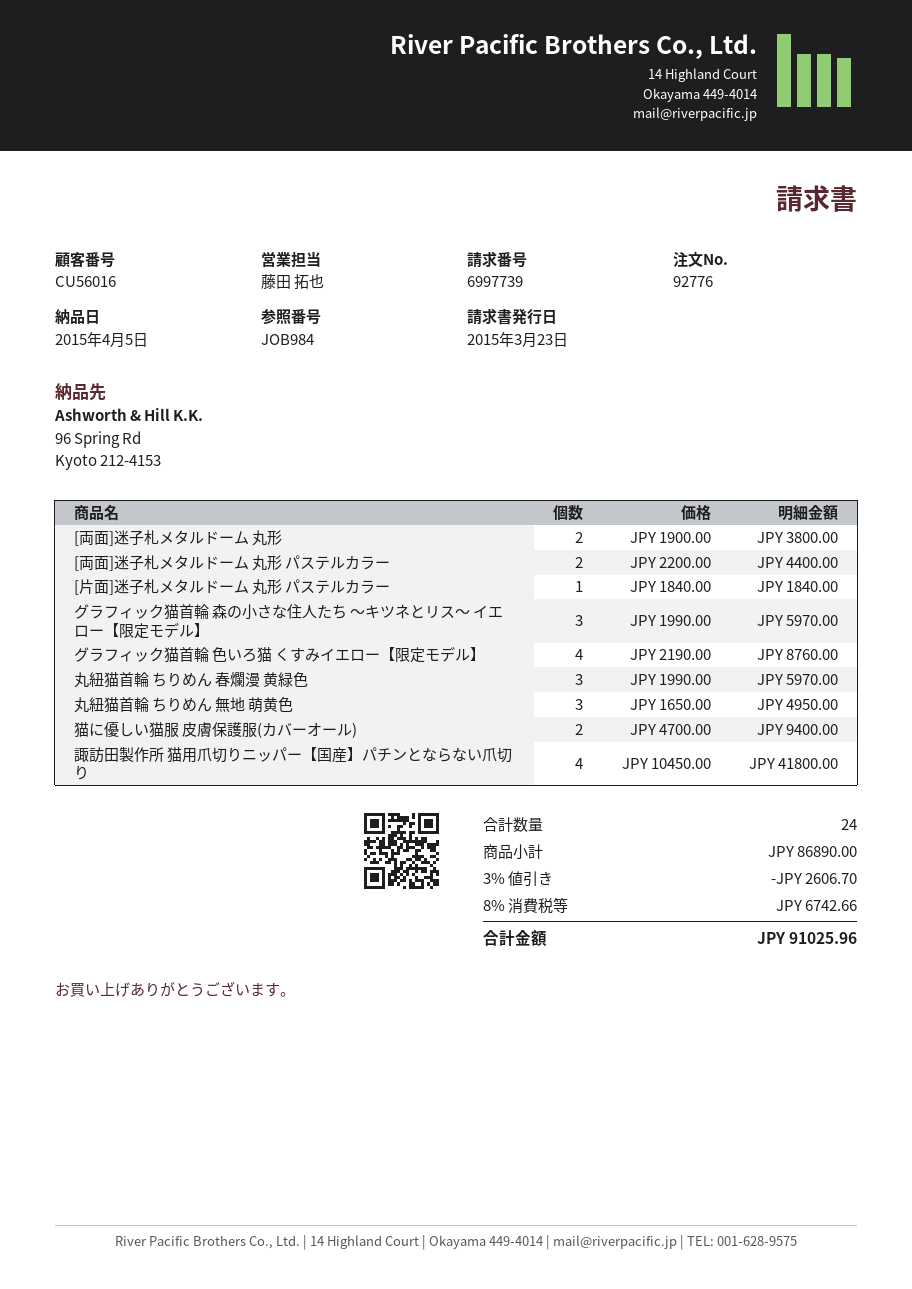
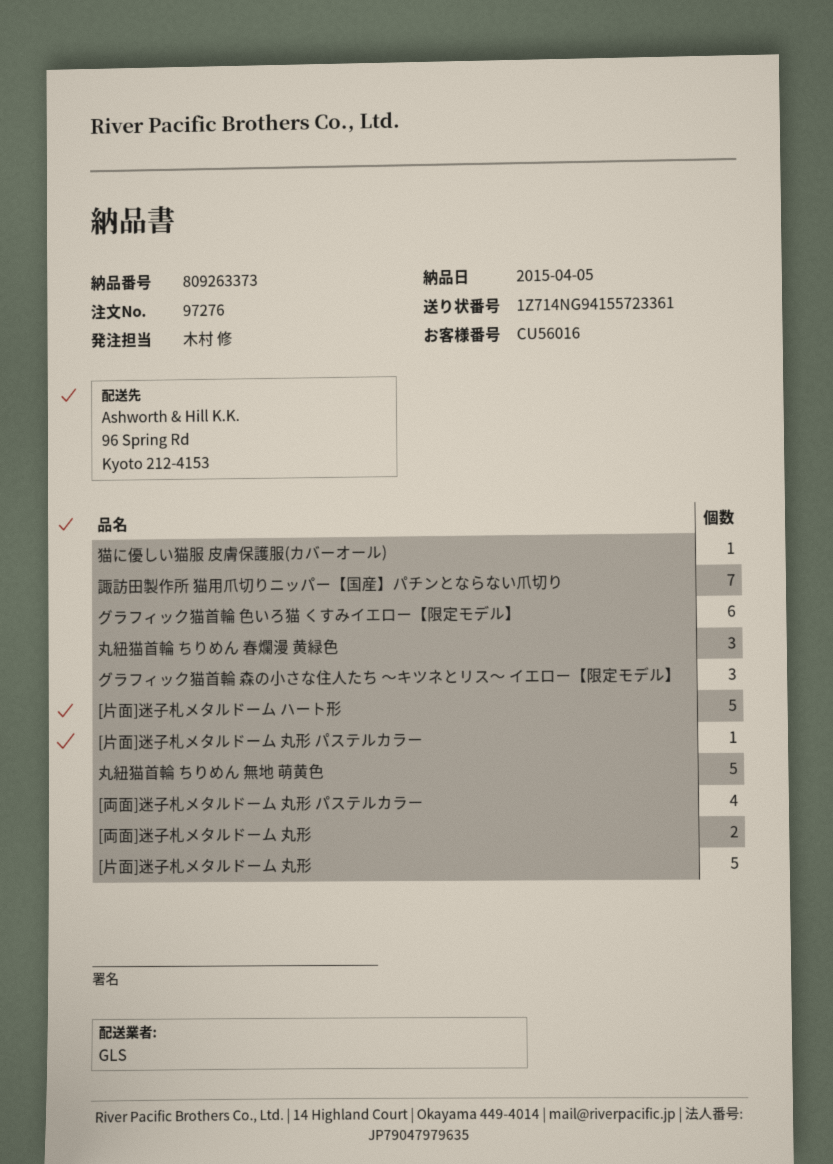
order number: 92776 -> 97276
[両面]迷子札メタルドーム 丸形 パステルカラー: 2 -> 4
グラフィック猫首輪 色いろ猫 くすみイエロー【限定モデル】: 4 -> 6
丸紐猫首輪 ちりめん 無地 萌黄色: 3 -> 5
猫に優しい猫服 皮膚保護服(カバーオール): 2 -> 1
諏訪田製作所 猫用爪切りニッパー【国産】パチンとならない爪切り: 4 -> 7
[片面]迷子札メタルドーム ハート形: none -> 5
[片面]迷子札メタルドーム 丸形: none -> 5

